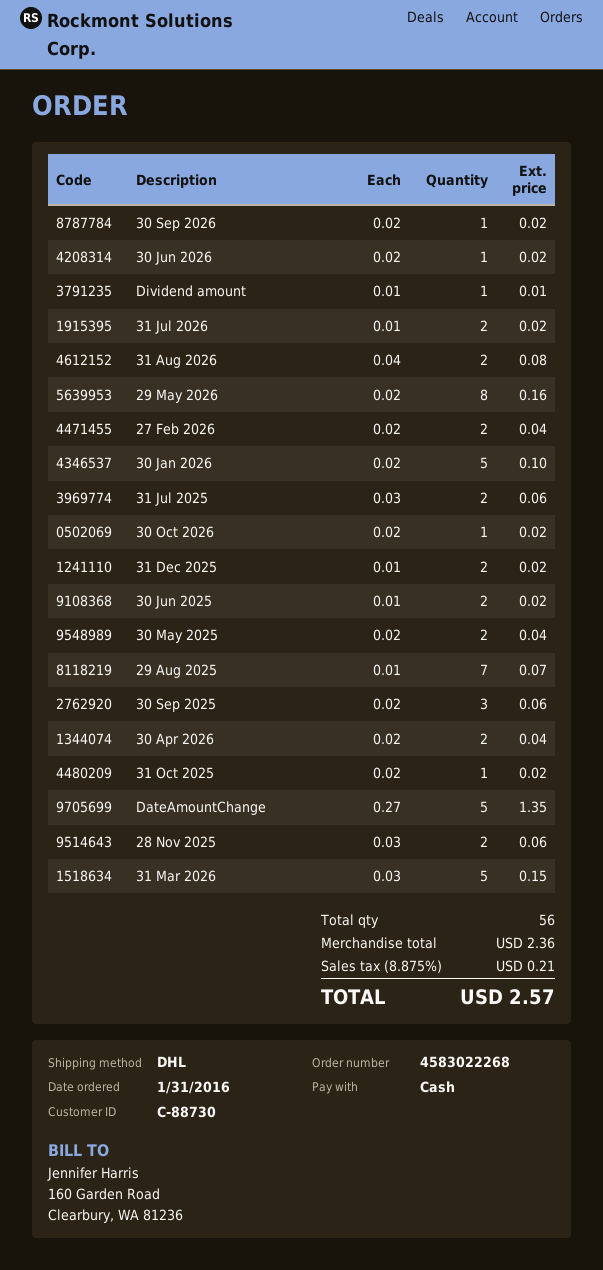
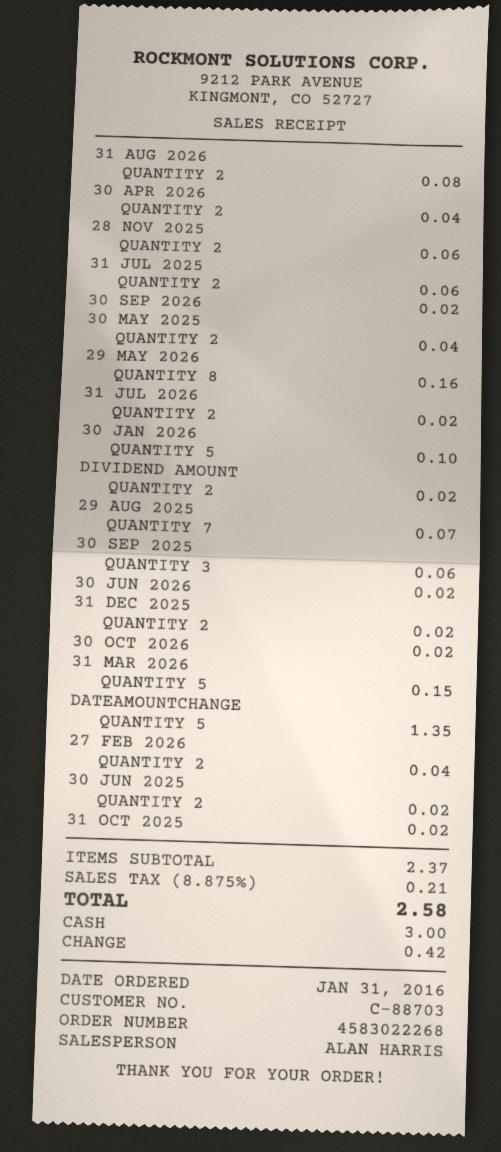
customer number: C-88730 -> C-88703
Dividend amount: 1 for 0.01 -> 2 for 0.02
subtotal: 2.36 -> 2.37
total: 2.57 -> 2.58

